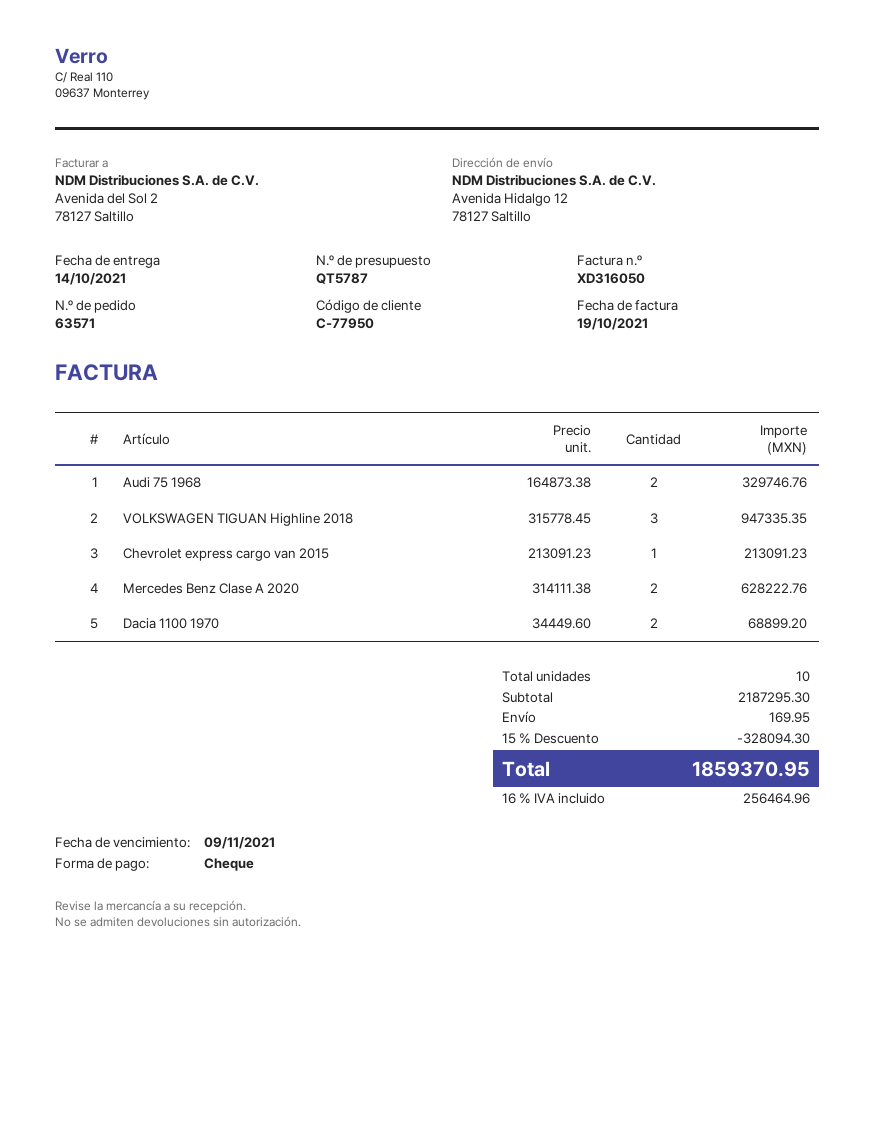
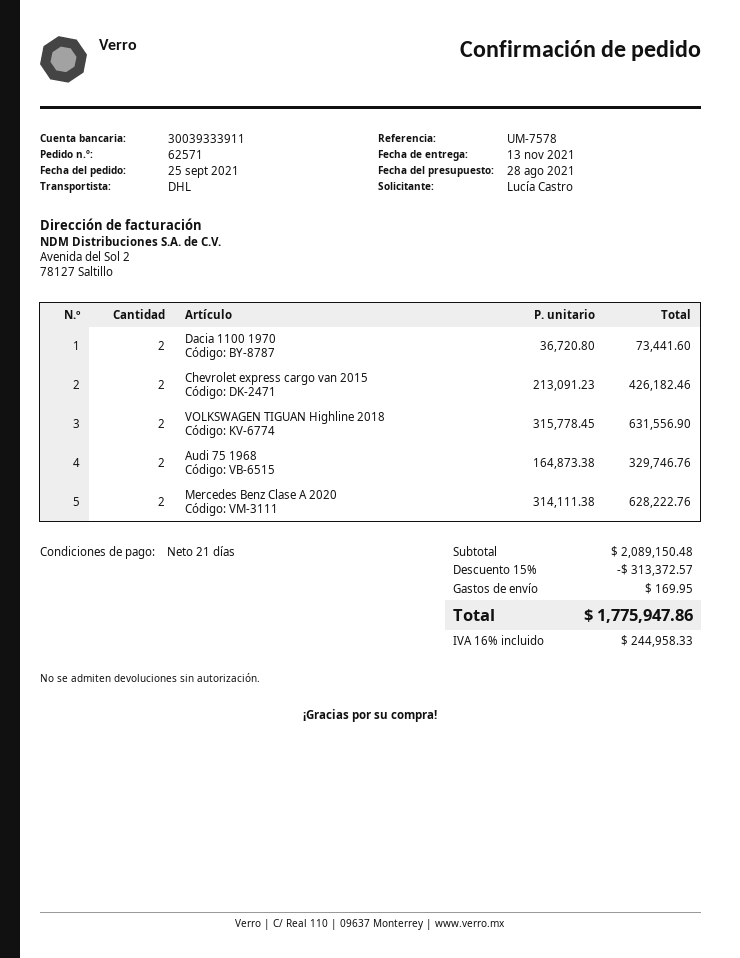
order number: 63571 -> 62571
delivery date: 2021-10-14 -> 2021-11-13
VOLKSWAGEN TIGUAN Highline 2018: 3 x 315778.45 = 947335.35 -> 2 x 315778.45 = 631556.90
Chevrolet express cargo van 2015: 1 x 213091.23 = 213091.23 -> 2 x 213091.23 = 426182.46
Dacia 1100 1970: 2 x 34449.60 = 68899.20 -> 2 x 36720.80 = 73441.60
subtotal: 2187295.30 -> 2089150.48
discount: 15% = 328094.30 -> 15% = 313372.57
tax: 16% = 256464.96 -> 16% = 244958.33
total: 1859370.95 -> 1775947.86

